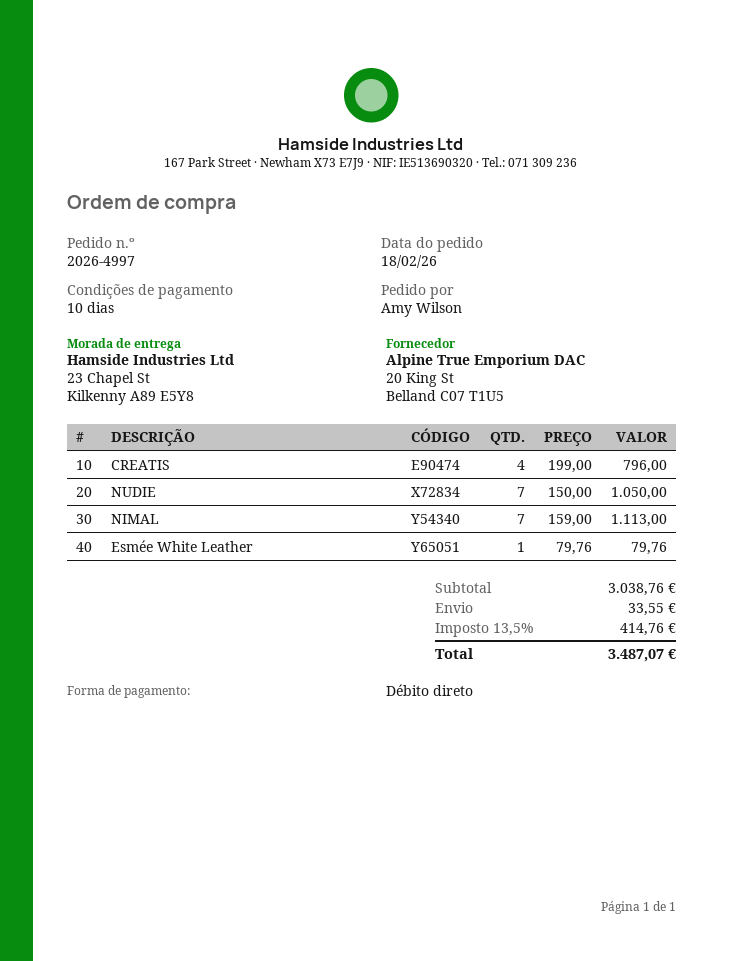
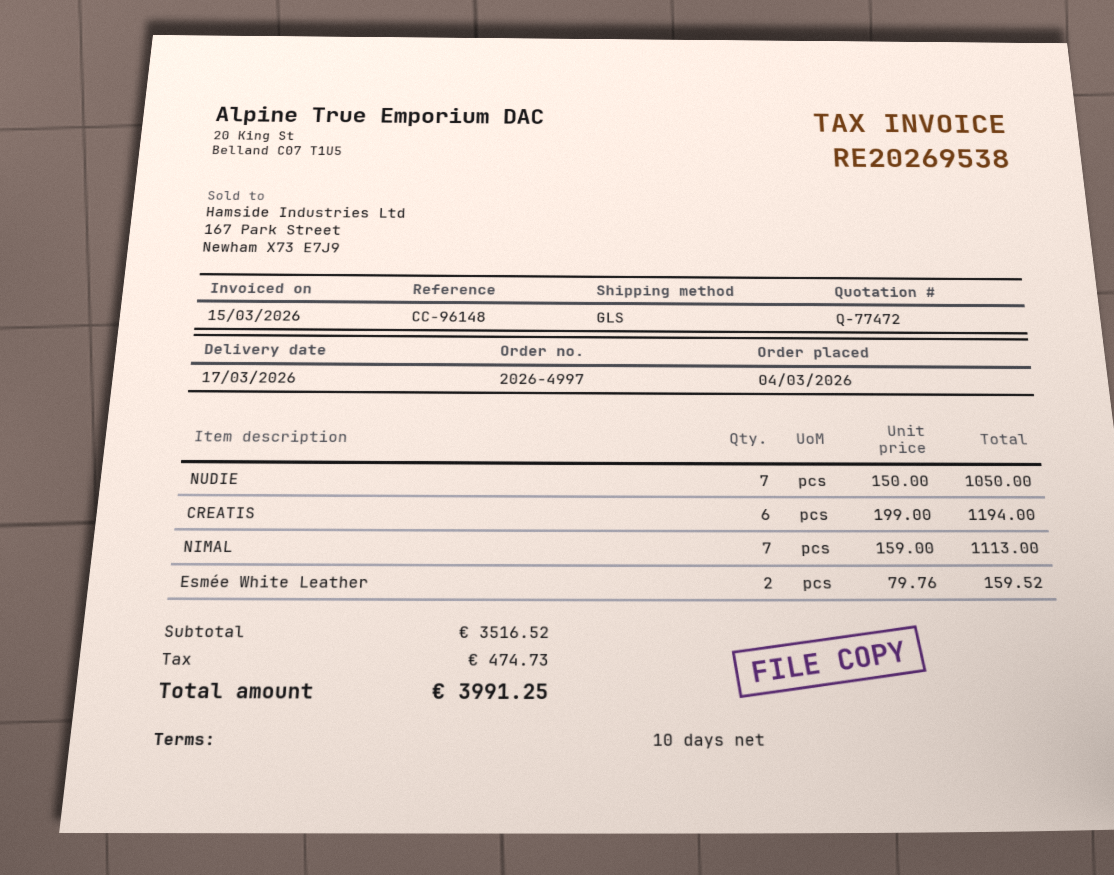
order date: 2026-02-18 -> 2026-03-04
CREATIS: 4 x 199.00 = 796.00 -> 6 x 199.00 = 1194.00
Esmée White Leather: 1 x 79.76 = 79.76 -> 2 x 79.76 = 159.52
subtotal: 3038.76 -> 3516.52
shipping: 33.55 -> none
tax: 414.76 -> 474.73
total: 3487.07 -> 3991.25

